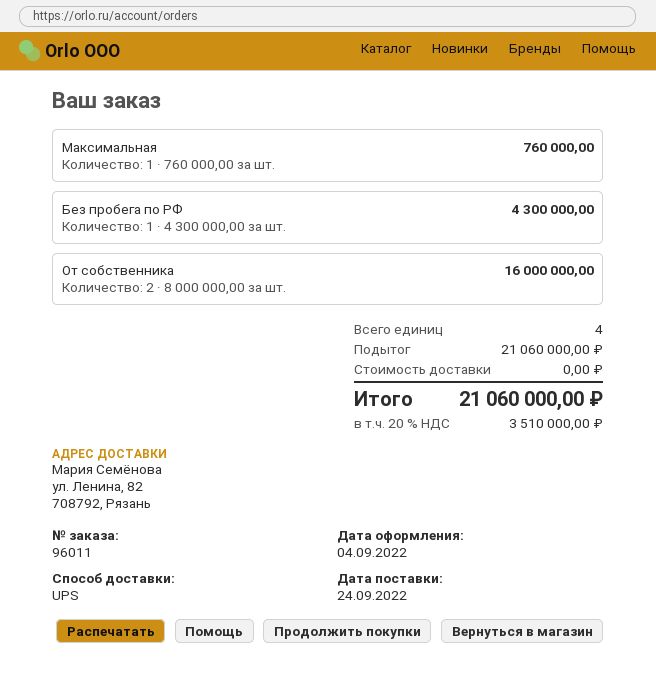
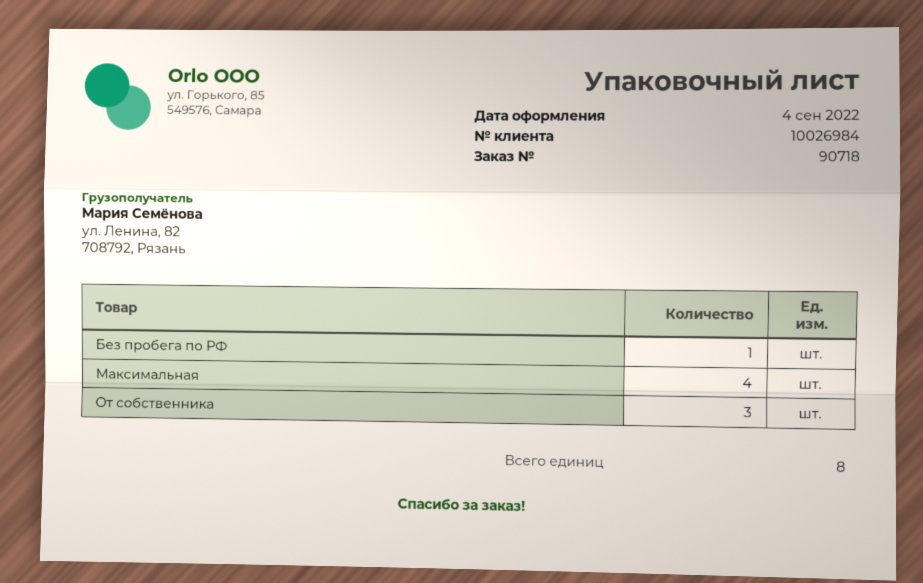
order number: 96011 -> 90718
Максимальная: 1 -> 4
От собственника: 2 -> 3
total quantity: 4 -> 8

